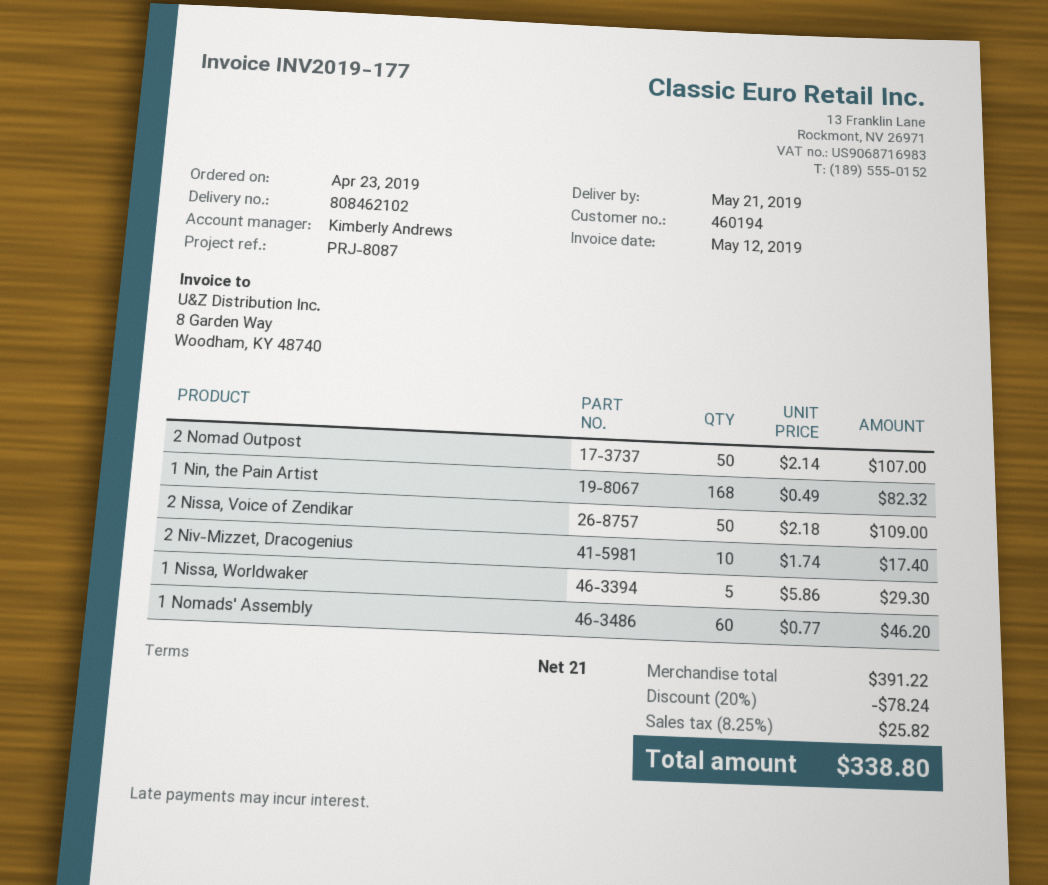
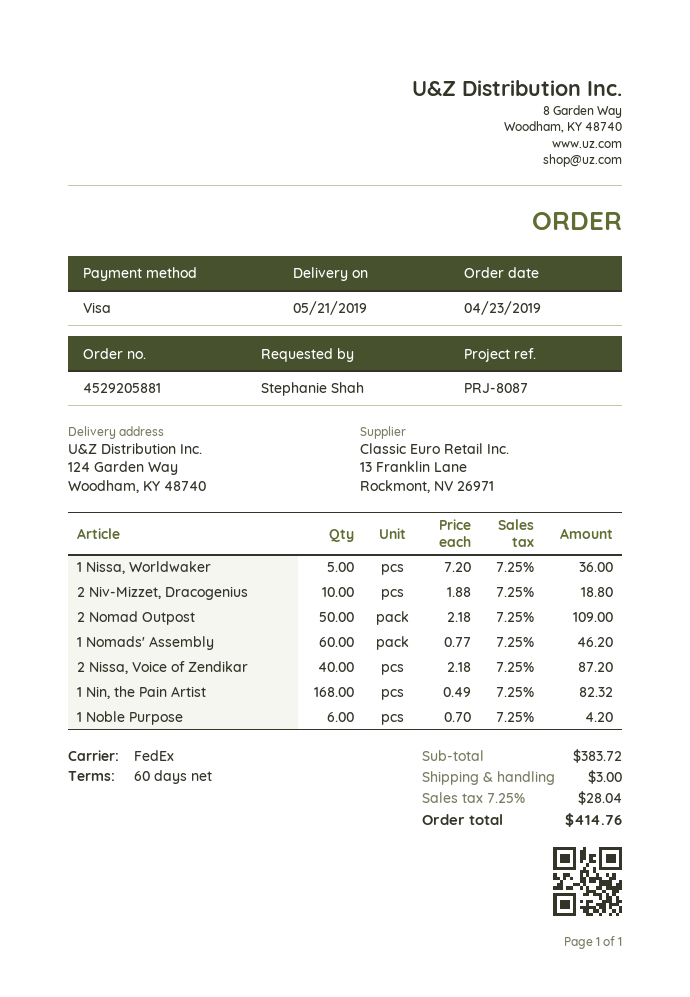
payment terms: 21 days -> 60 days
2 Nomad Outpost: 50 x 2.14 = 107.00 -> 50 x 2.18 = 109.00
2 Nissa, Voice of Zendikar: 50 x 2.18 = 109.00 -> 40 x 2.18 = 87.20
2 Niv-Mizzet, Dracogenius: 10 x 1.74 = 17.40 -> 10 x 1.88 = 18.80
1 Nissa, Worldwaker: 5 x 5.86 = 29.30 -> 5 x 7.20 = 36.00
1 Noble Purpose: none -> 6 x 0.70 = 4.20
subtotal: 391.22 -> 383.72
discount: 20% = 78.24 -> none
shipping: none -> 3.00
tax: 8.25% = 25.82 -> 7.25% = 28.04
total: 338.80 -> 414.76

